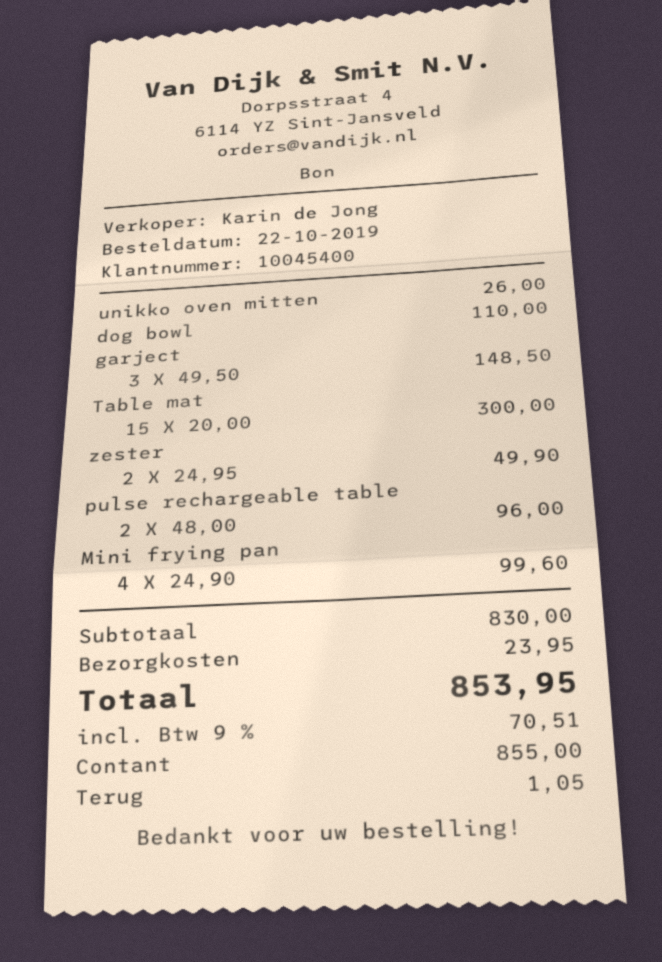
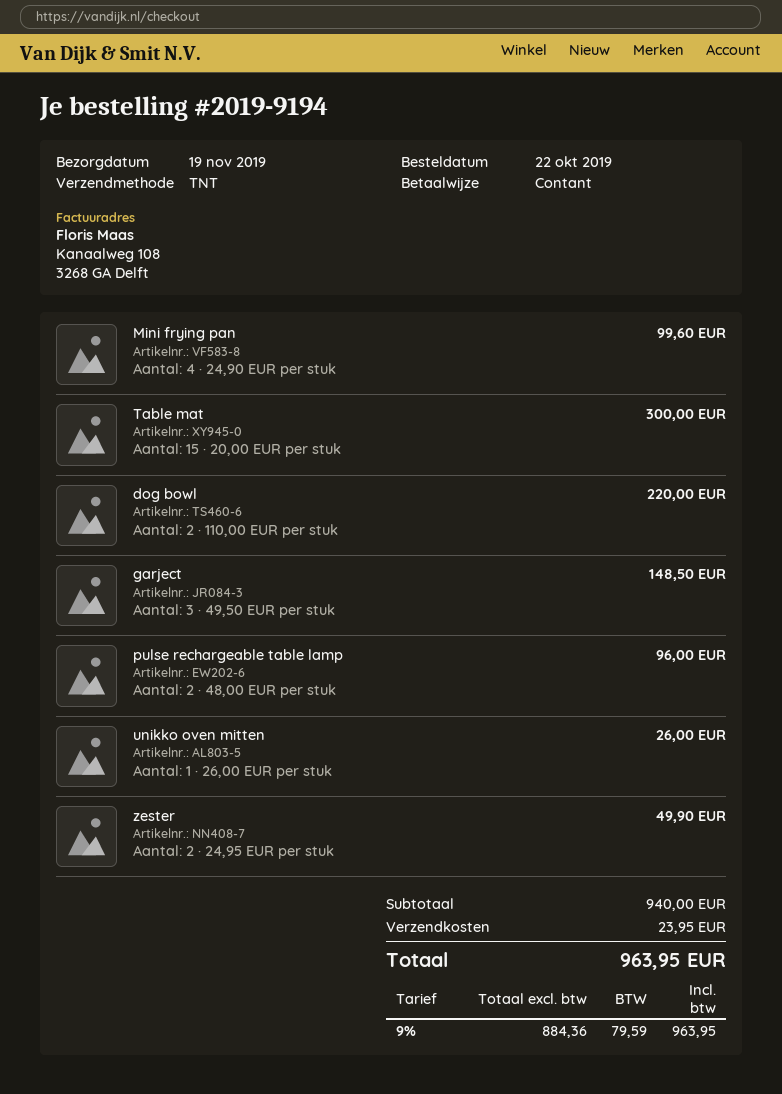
dog bowl: 1 x 110.00 = 110.00 -> 2 x 110.00 = 220.00
subtotal: 830.00 -> 940.00
tax: 9% = 70.51 -> 9% = 79.59
total: 853.95 -> 963.95

